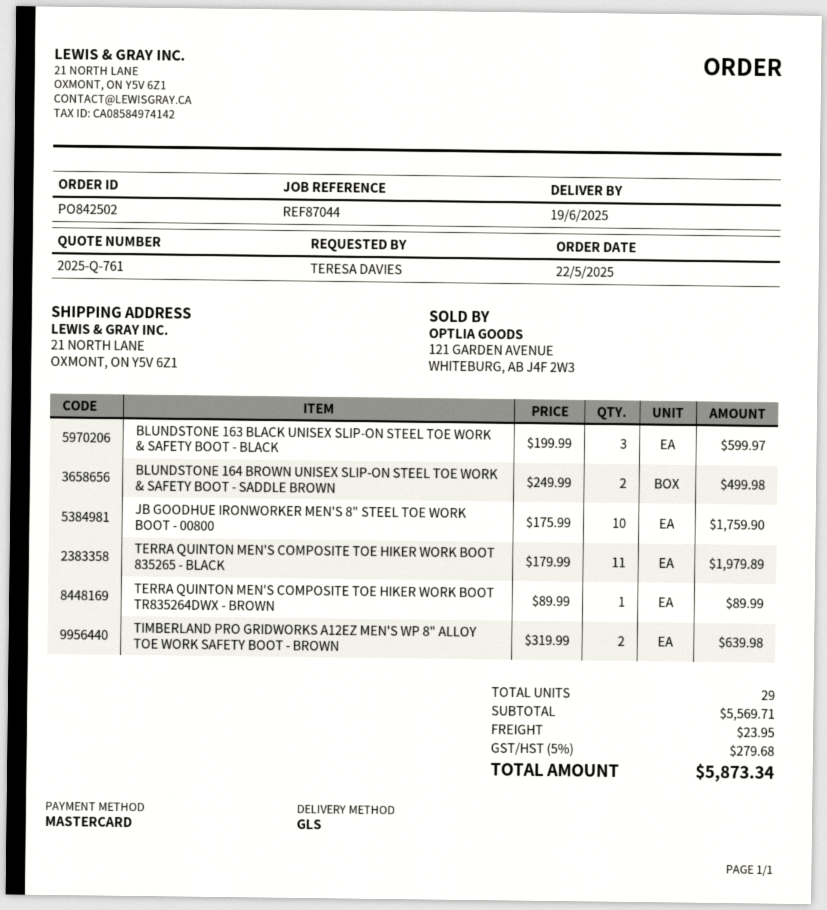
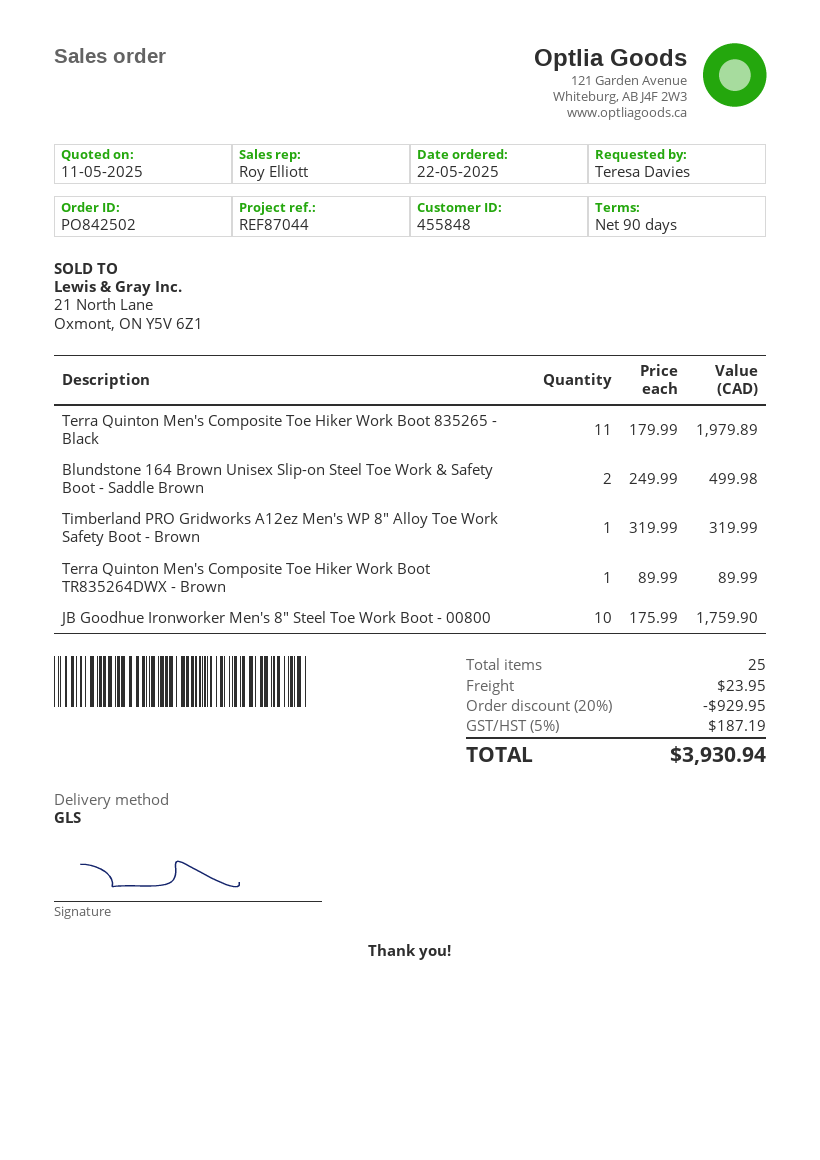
BLUNDSTONE 163 BLACK UNISEX SLIP-ON STEEL TOE WORK & SAFETY BOOT - BLACK: 3 x 199.99 = 599.97 -> none
TIMBERLAND PRO GRIDWORKS A12EZ MEN'S WP 8" ALLOY TOE WORK SAFETY BOOT - BROWN: 2 x 319.99 = 639.98 -> 1 x 319.99 = 319.99
total quantity: 29 -> 25
discount: none -> 20% = 929.95
tax: 5% = 279.68 -> 5% = 187.19
total: 5873.34 -> 3930.94

